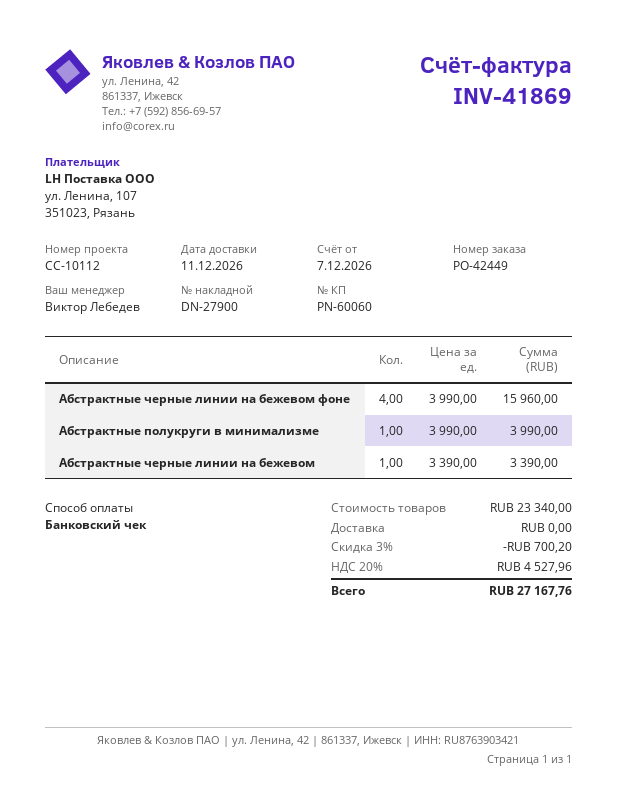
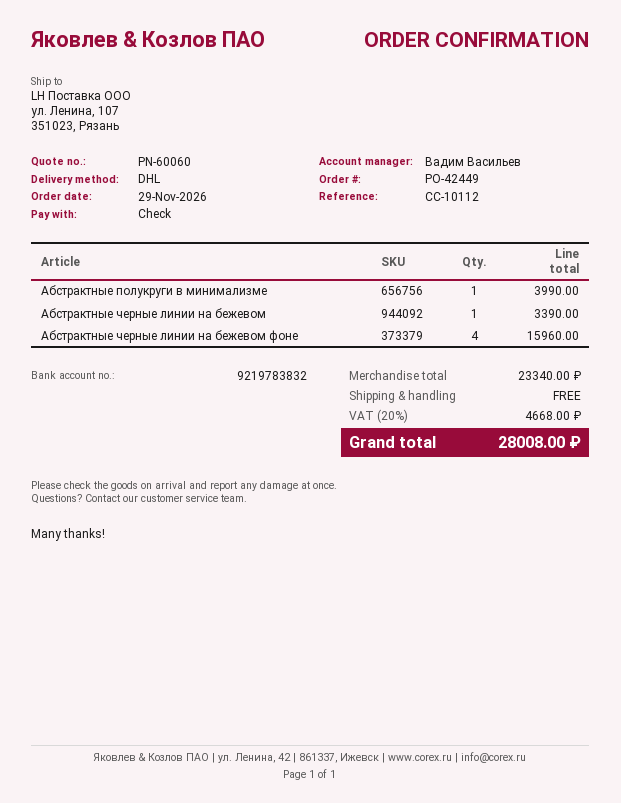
sales rep: Виктор Лебедев -> Вадим Васильев
discount: 3% = 700.20 -> none
tax: 20% = 4527.96 -> 20% = 4668.00
total: 27167.76 -> 28008.00

